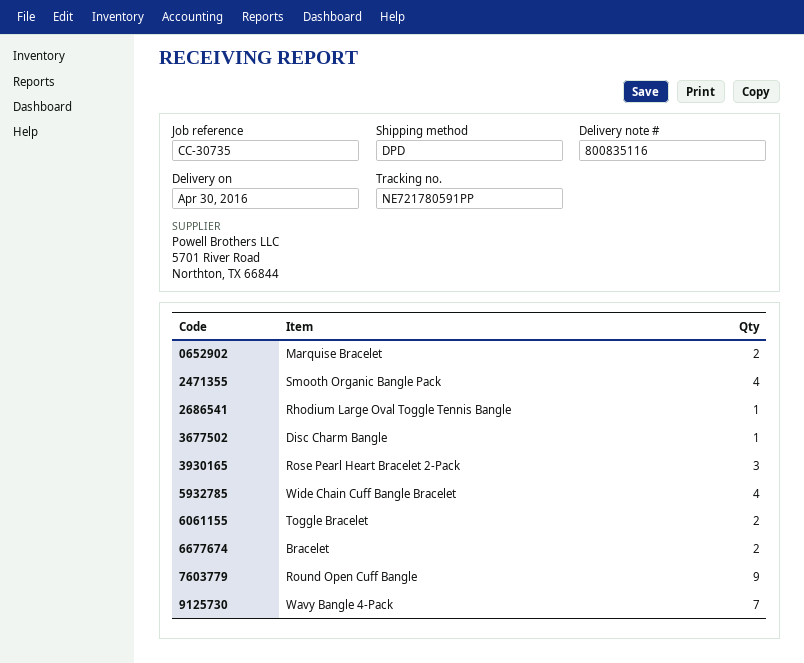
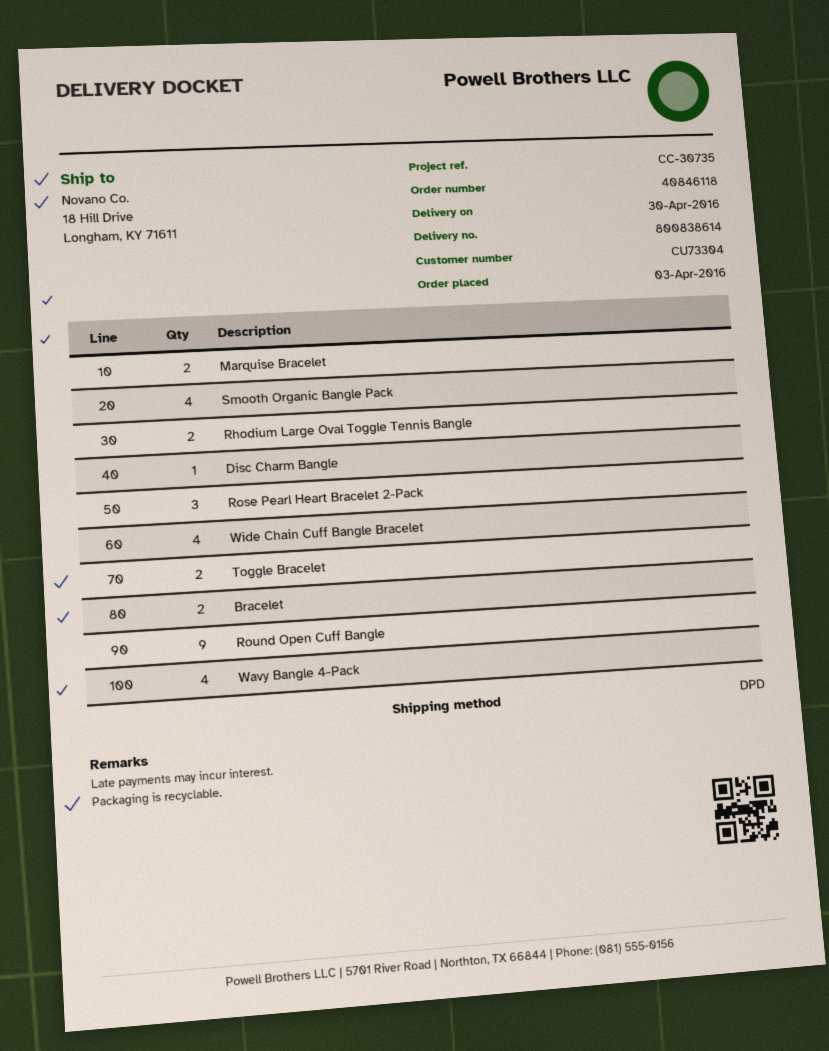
delivery note number: 800835116 -> 800838614
Rhodium Large Oval Toggle Tennis Bangle: 1 -> 2
Wavy Bangle 4-Pack: 7 -> 4

